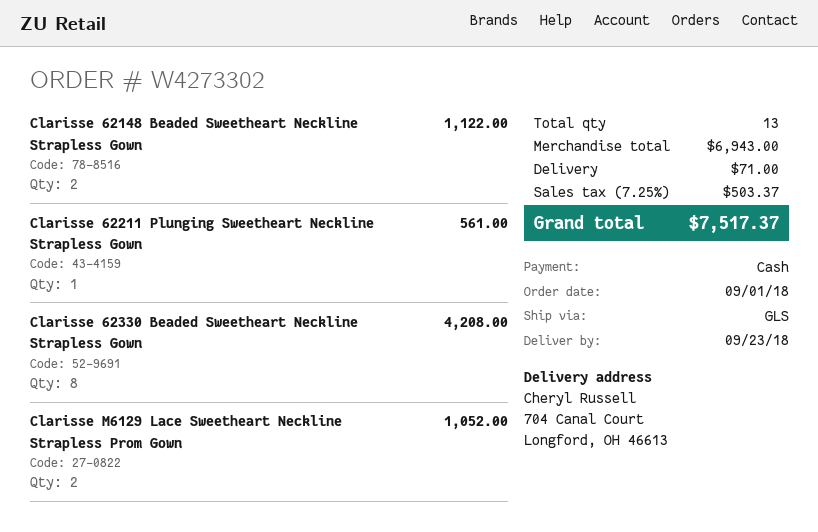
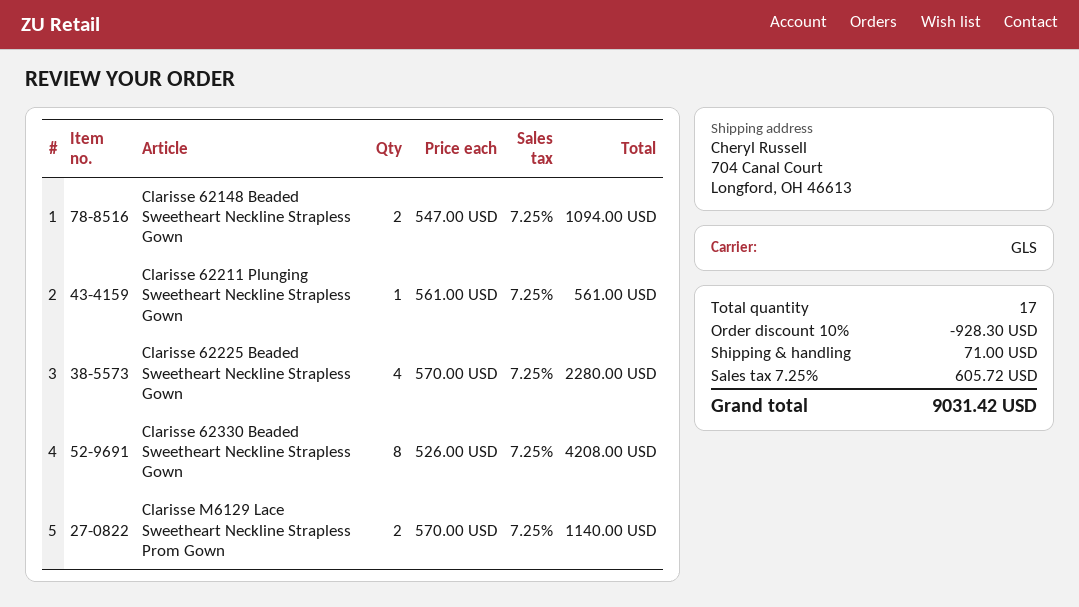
Clarisse 62148 Beaded Sweetheart Neckline Strapless Gown: 2 for 1122.00 -> 2 for 1094.00
Clarisse M6129 Lace Sweetheart Neckline Strapless Prom Gown: 2 for 1052.00 -> 2 for 1140.00
Clarisse 62225 Beaded Sweetheart Neckline Strapless Gown: none -> 4 for 2280.00
total quantity: 13 -> 17
discount: none -> 10% = 928.30
tax: 7.25% = 503.37 -> 7.25% = 605.72
total: 7517.37 -> 9031.42

